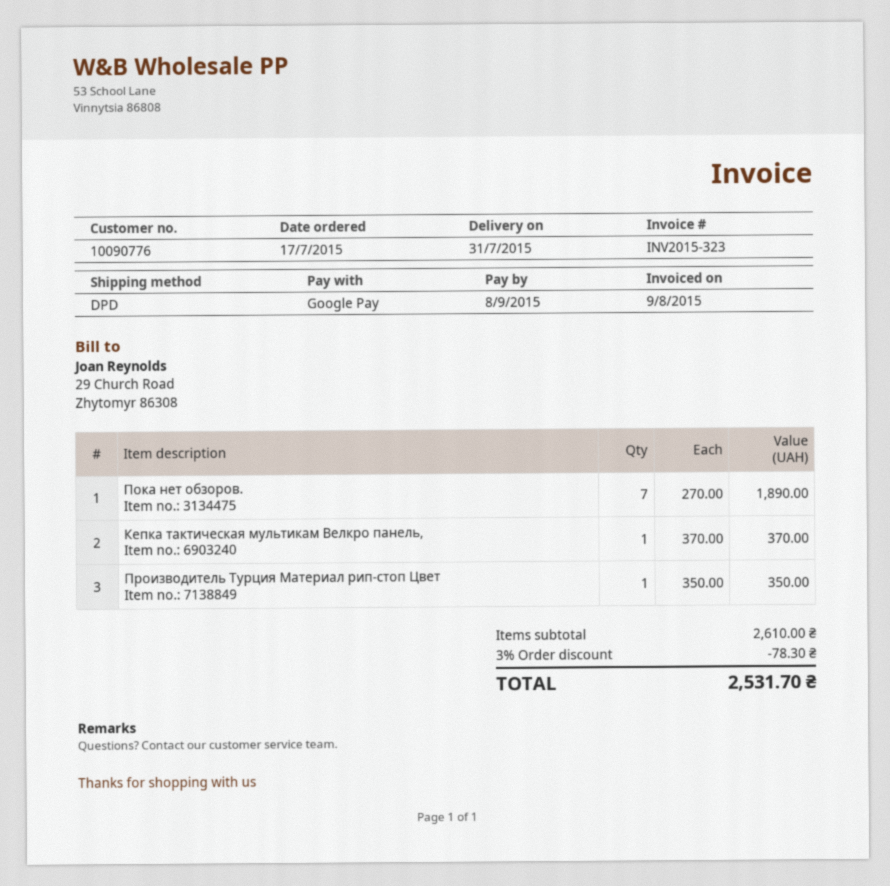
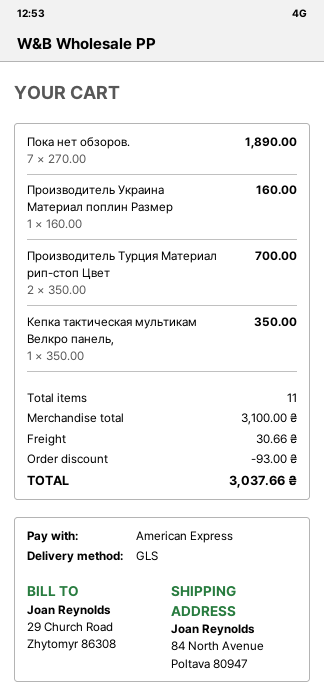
payment method: Google Pay -> American Express
shipping method: DPD -> GLS
Кепка тактическая мультикам Велкро панель,: 1 x 370.00 = 370.00 -> 1 x 350.00 = 350.00
Производитель Турция Материал рип-стоп Цвет: 1 x 350.00 = 350.00 -> 2 x 350.00 = 700.00
Производитель Украина Материал поплин Размер: none -> 1 x 160.00 = 160.00
subtotal: 2610.00 -> 3100.00
discount: 78.30 -> 93.00
shipping: none -> 30.66
total: 2531.70 -> 3037.66

